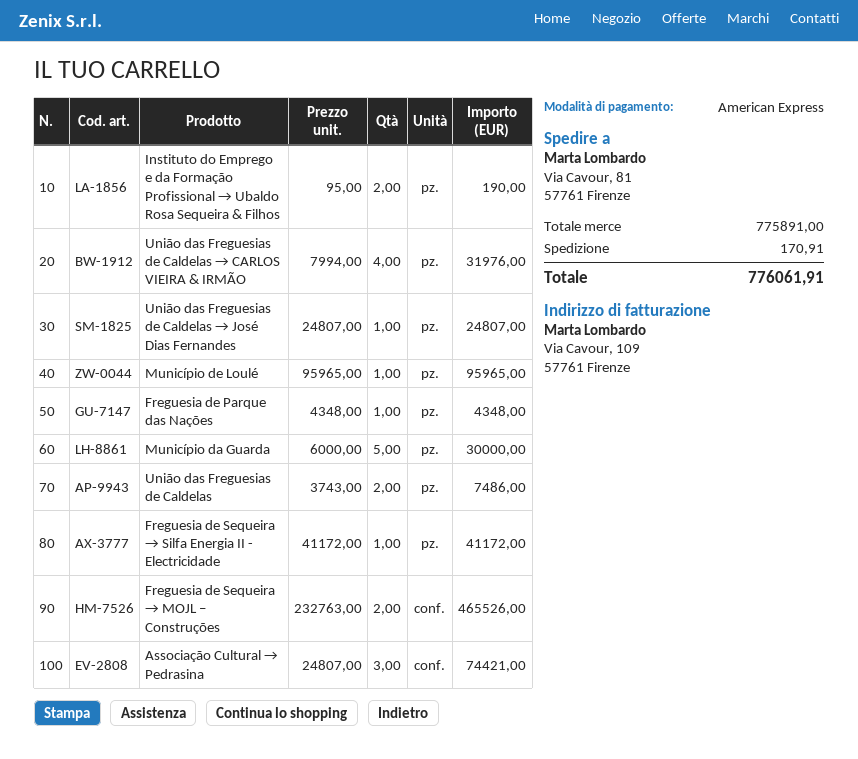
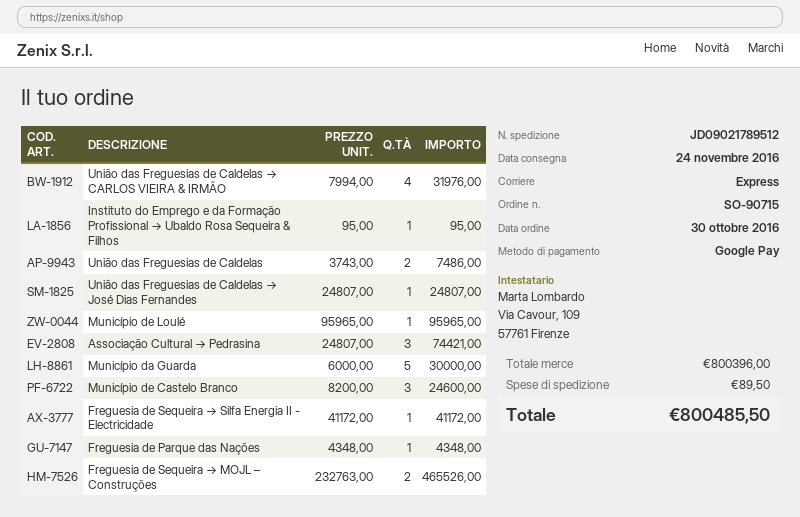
payment method: American Express -> Google Pay
Instituto do Emprego e da Formação Profissional → Ubaldo Rosa Sequeira & Filhos: 2 x 95.00 = 190.00 -> 1 x 95.00 = 95.00
Município de Castelo Branco: none -> 3 x 8200.00 = 24600.00
subtotal: 775891.00 -> 800396.00
shipping: 170.91 -> 89.50
total: 776061.91 -> 800485.50

